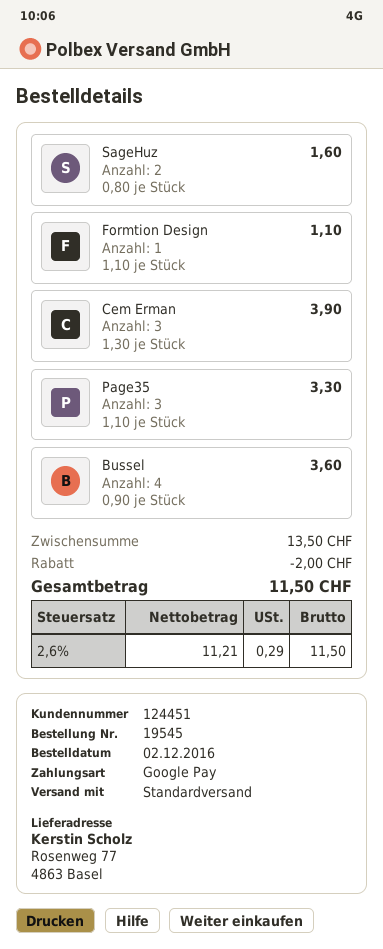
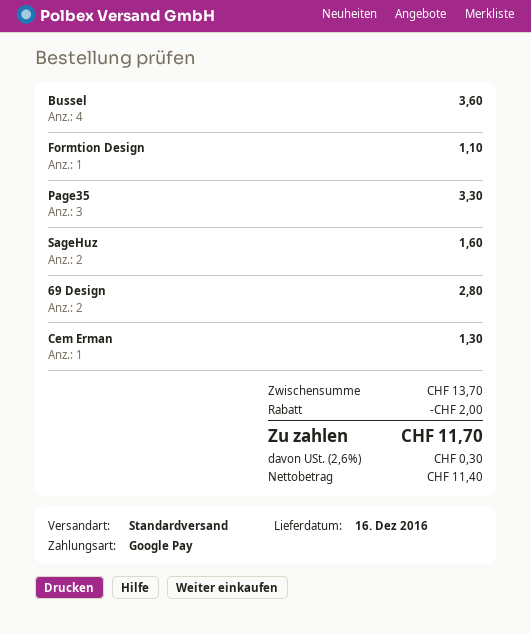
Cem Erman: 3 for 3.90 -> 1 for 1.30
69 Design: none -> 2 for 2.80
subtotal: 13.50 -> 13.70
net: 11.21 -> 11.40
tax: 2.6% = 0.29 -> 2.6% = 0.30
total: 11.50 -> 11.70

